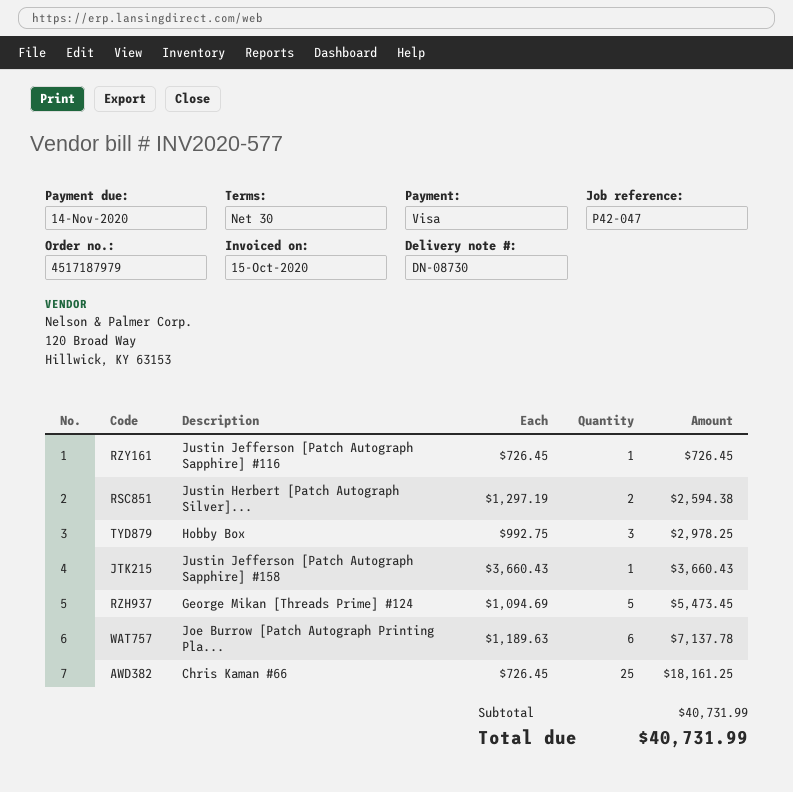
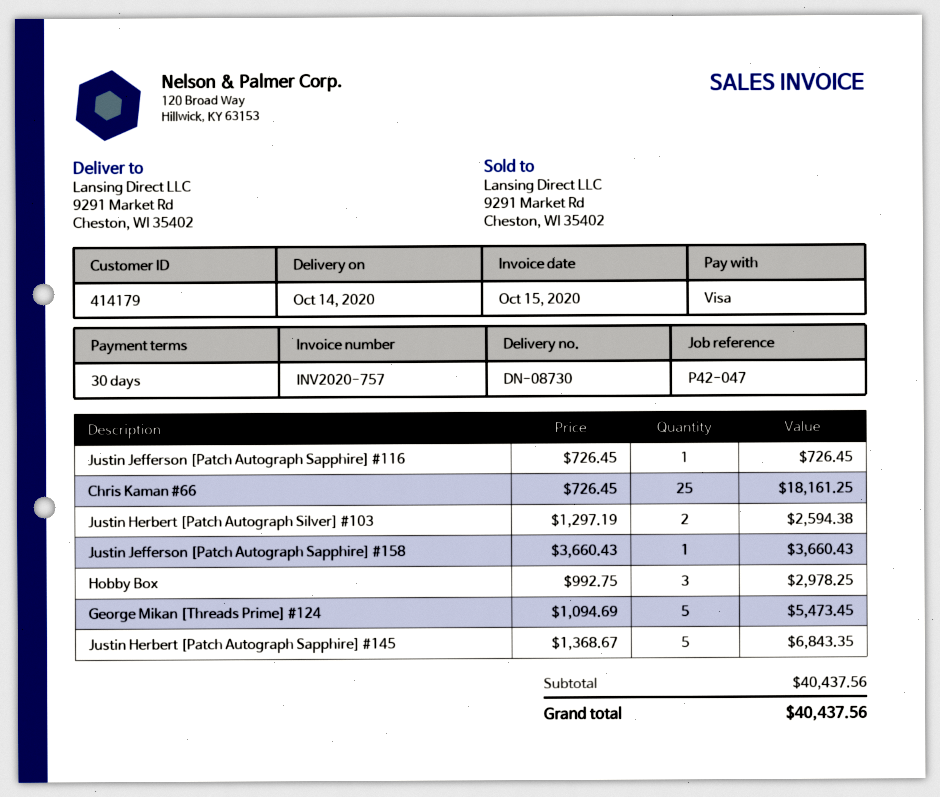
invoice number: INV2020-577 -> INV2020-757
Joe Burrow [Patch Autograph Printing Pla...: 6 x 1189.63 = 7137.78 -> none
Justin Herbert [Patch Autograph Sapphire] #145: none -> 5 x 1368.67 = 6843.35
subtotal: 40731.99 -> 40437.56
total: 40731.99 -> 40437.56

